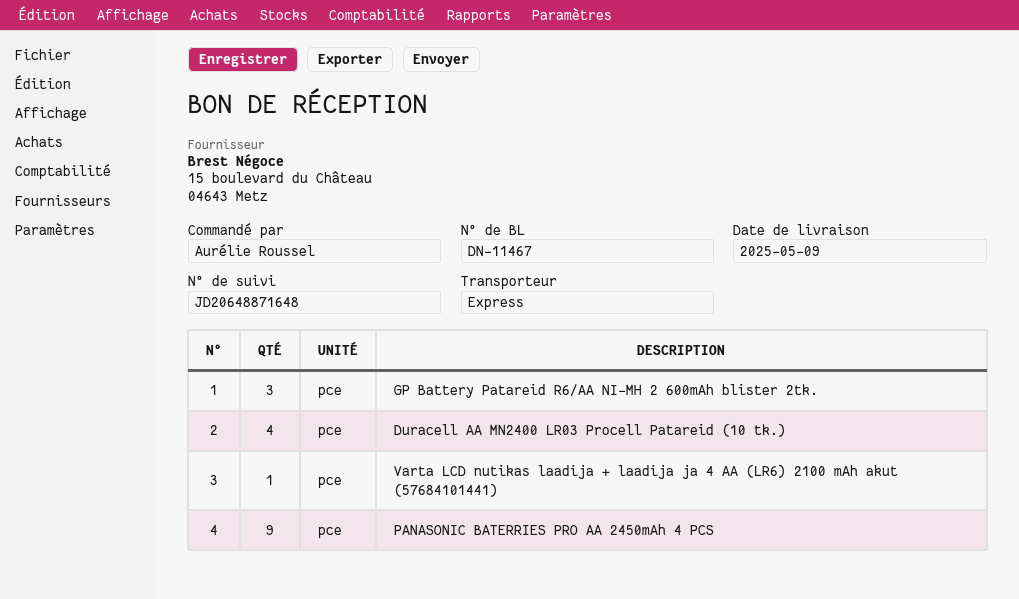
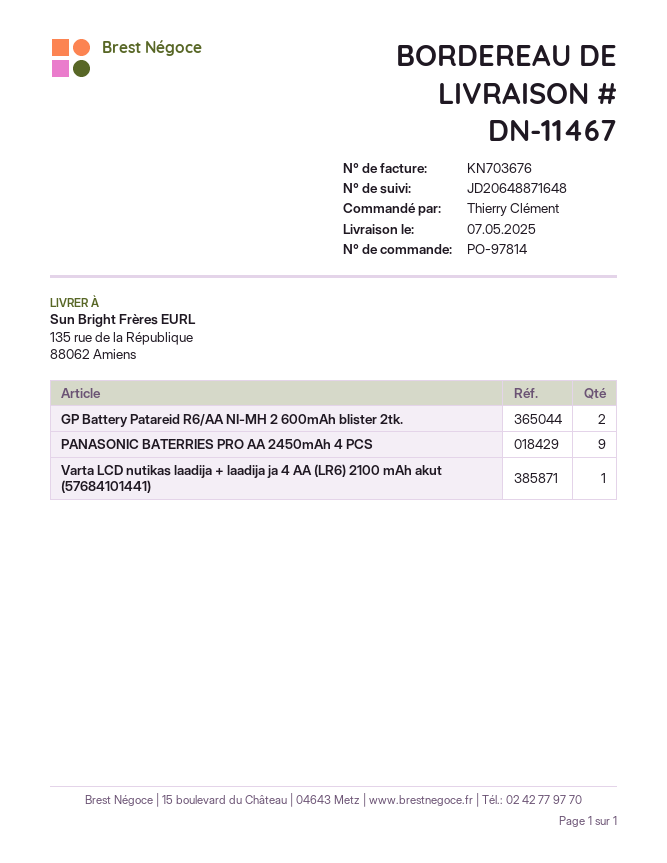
delivery date: 2025-05-09 -> 2025-05-07
ordered by: Aurélie Roussel -> Thierry Clément
GP Battery Patareid R6/AA NI-MH 2 600mAh blister 2tk.: 3 -> 2
Duracell AA MN2400 LR03 Procell Patareid (10 tk.): 4 -> none

